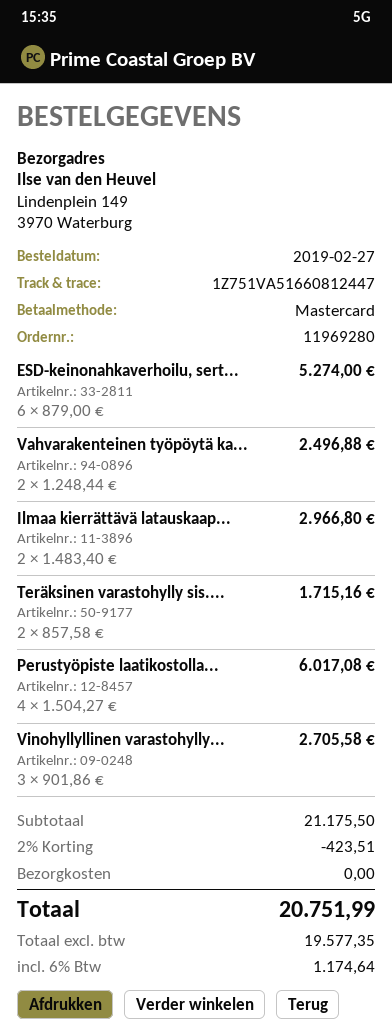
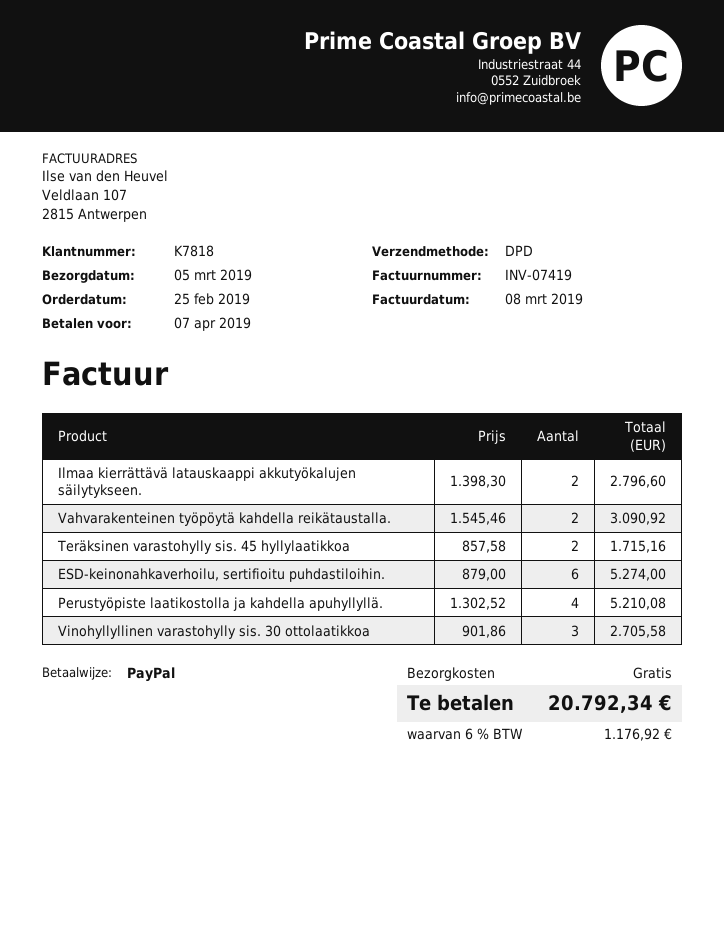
order date: 2019-02-27 -> 2019-02-25
payment method: Mastercard -> PayPal
Vahvarakenteinen työpöytä ka...: 2 x 1248.44 = 2496.88 -> 2 x 1545.46 = 3090.92
Ilmaa kierrättävä latauskaap...: 2 x 1483.40 = 2966.80 -> 2 x 1398.30 = 2796.60
Perustyöpiste laatikostolla...: 4 x 1504.27 = 6017.08 -> 4 x 1302.52 = 5210.08
discount: 2% = 423.51 -> none
tax: 6% = 1174.64 -> 6% = 1176.92
total: 20751.99 -> 20792.34

